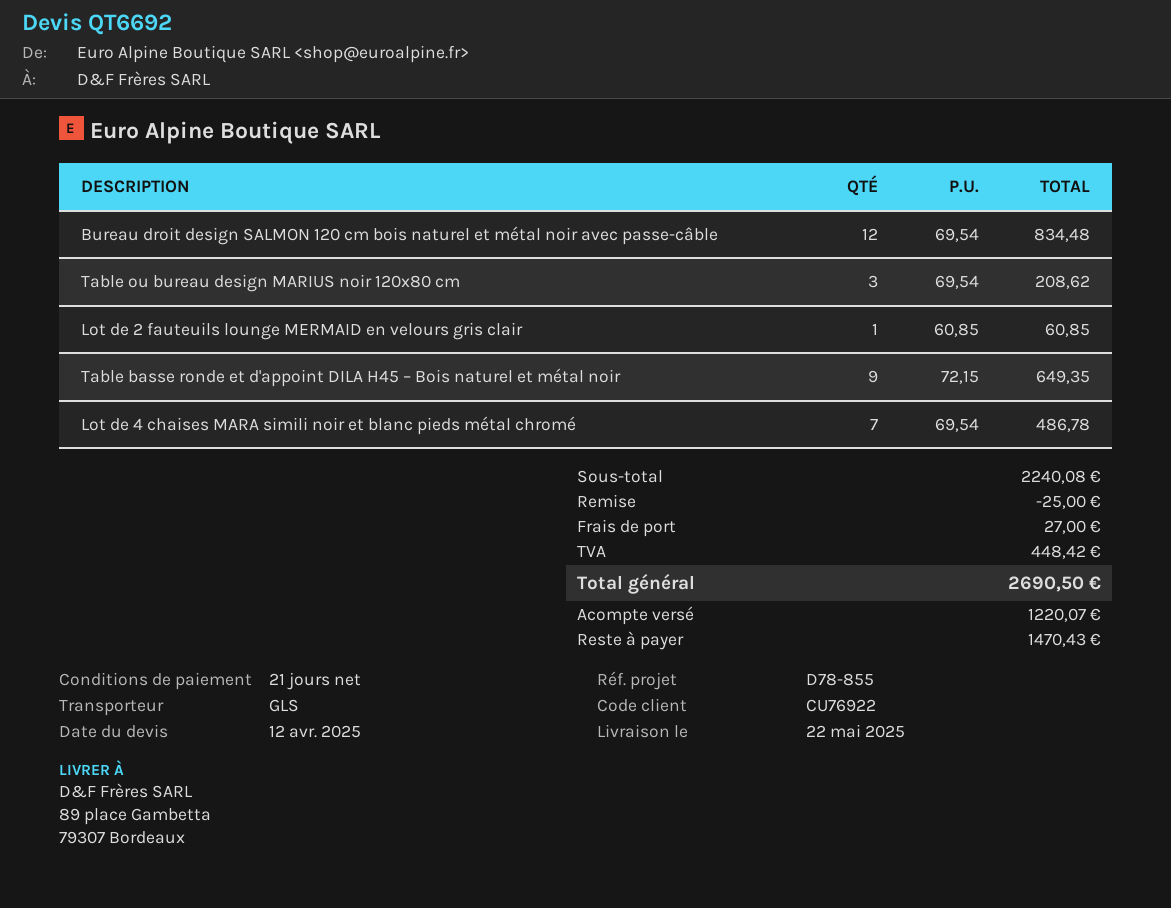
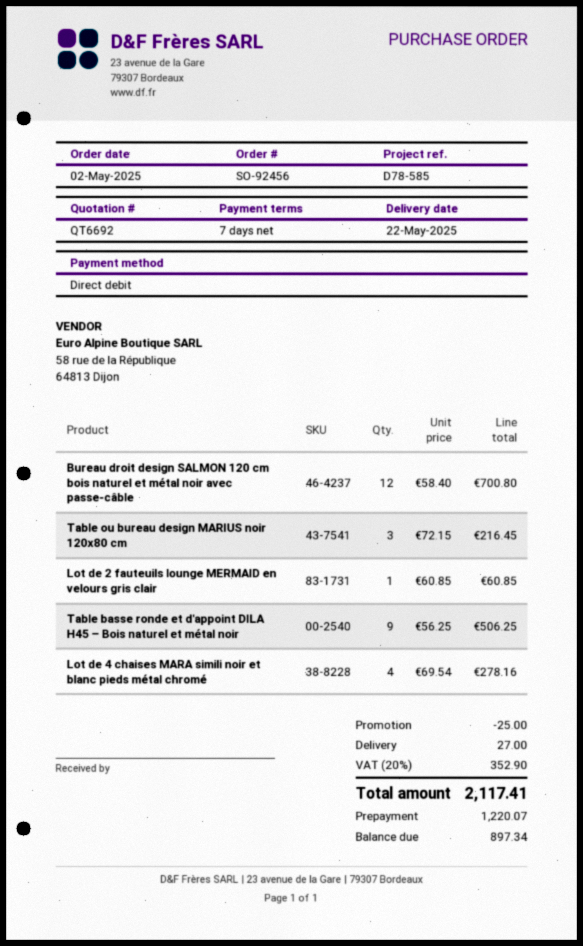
payment terms: 21 days -> 7 days
reference: D78-855 -> D78-585
Bureau droit design SALMON 120 cm bois naturel et métal noir avec passe-câble: 12 x 69.54 = 834.48 -> 12 x 58.40 = 700.80
Table ou bureau design MARIUS noir 120x80 cm: 3 x 69.54 = 208.62 -> 3 x 72.15 = 216.45
Table basse ronde et d'appoint DILA H45 – Bois naturel et métal noir: 9 x 72.15 = 649.35 -> 9 x 56.25 = 506.25
Lot de 4 chaises MARA simili noir et blanc pieds métal chromé: 7 x 69.54 = 486.78 -> 4 x 69.54 = 278.16
tax: 448.42 -> 352.90
total: 2690.50 -> 2117.41
balance: 1470.43 -> 897.34

